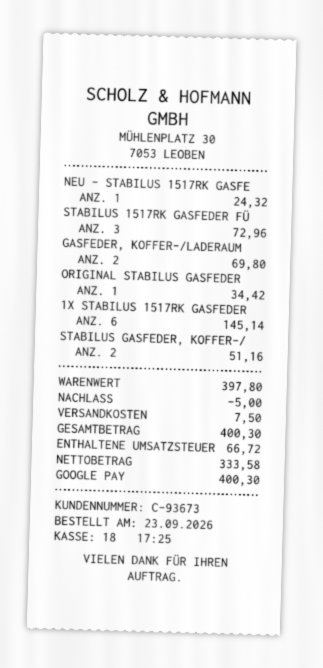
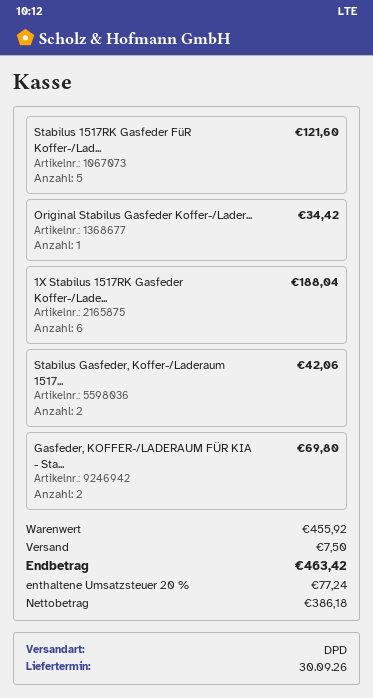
NEU - STABILUS 1517RK GASFE: 1 for 24.32 -> none
STABILUS 1517RK GASFEDER FÜ: 3 for 72.96 -> 5 for 121.60
1X STABILUS 1517RK GASFEDER: 6 for 145.14 -> 6 for 188.04
STABILUS GASFEDER, KOFFER-/: 2 for 51.16 -> 2 for 42.06
subtotal: 397.80 -> 455.92
discount: 5.00 -> none
net: 333.58 -> 386.18
tax: 66.72 -> 77.24
total: 400.30 -> 463.42

